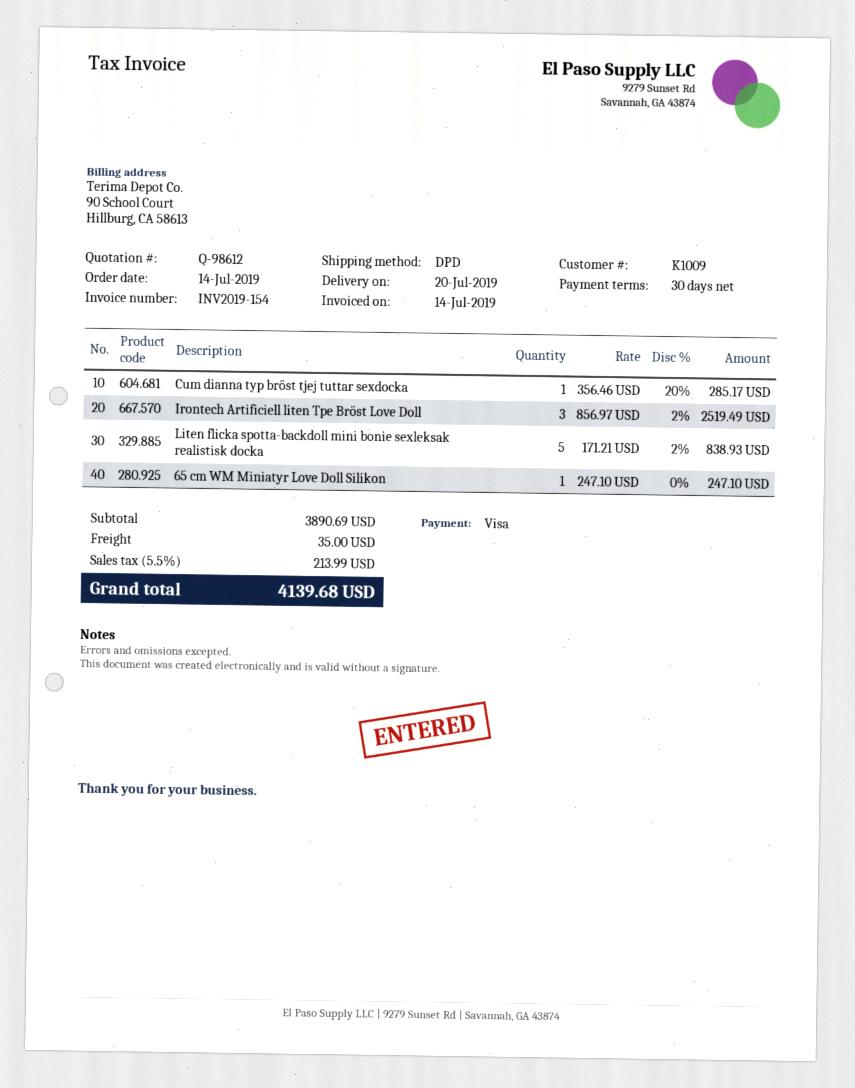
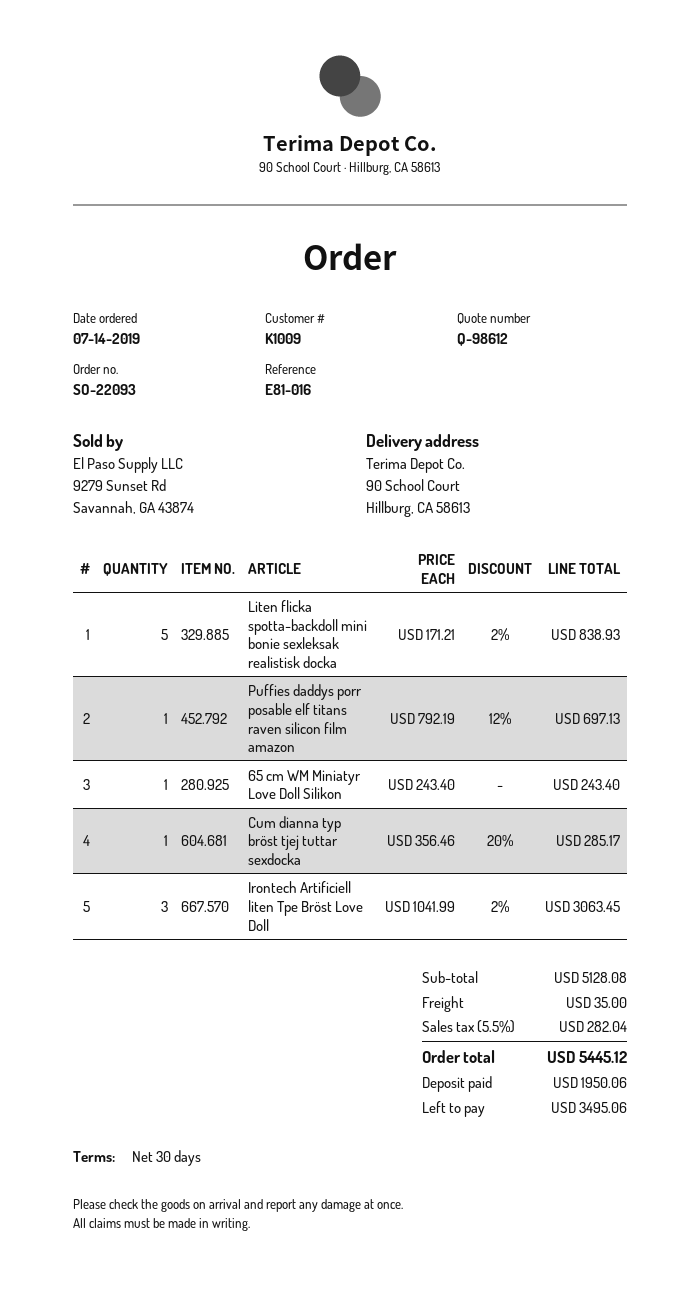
Irontech Artificiell liten Tpe Bröst Love Doll: 3 x 856.97 - 2% = 2519.49 -> 3 x 1041.99 - 2% = 3063.45
65 cm WM Miniatyr Love Doll Silikon: 1 x 247.10 = 247.10 -> 1 x 243.40 = 243.40
Puffies daddys porr posable elf titans raven silicon film amazon: none -> 1 x 792.19 - 12% = 697.13
subtotal: 3890.69 -> 5128.08
tax: 5.5% = 213.99 -> 5.5% = 282.04
total: 4139.68 -> 5445.12

